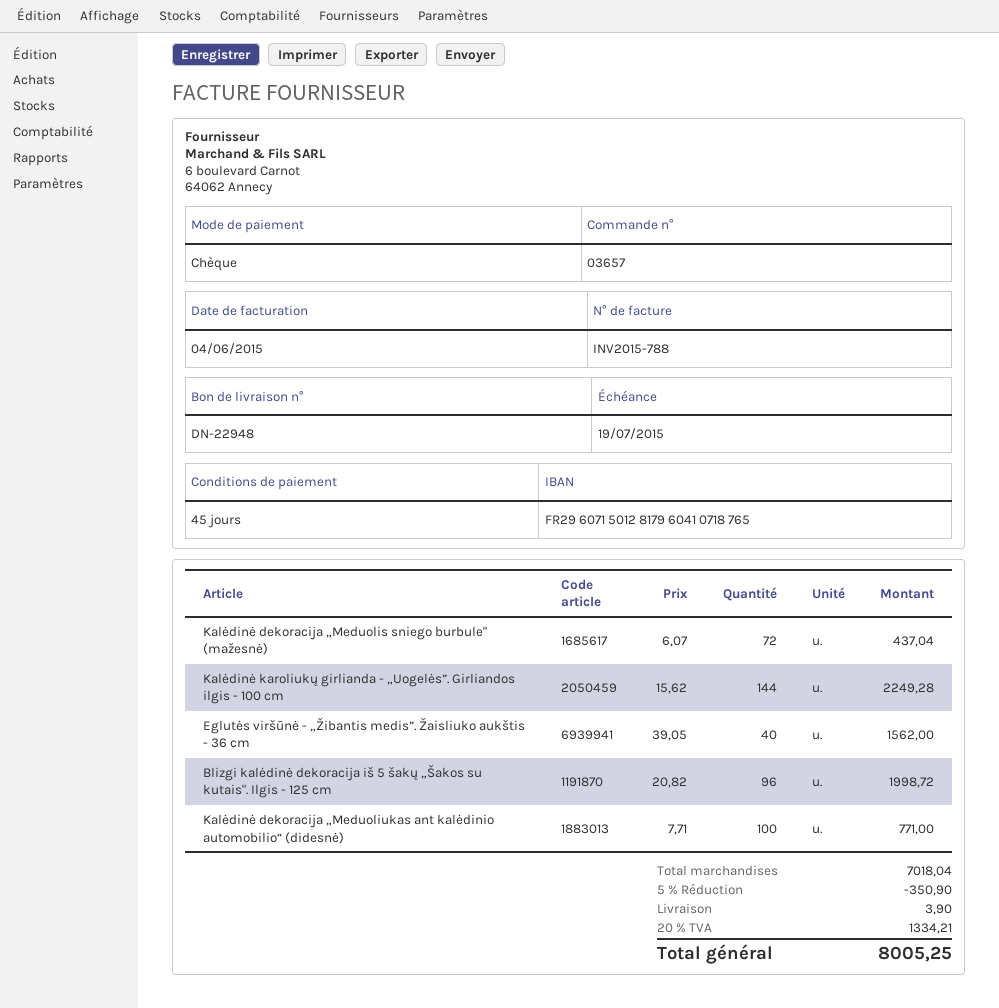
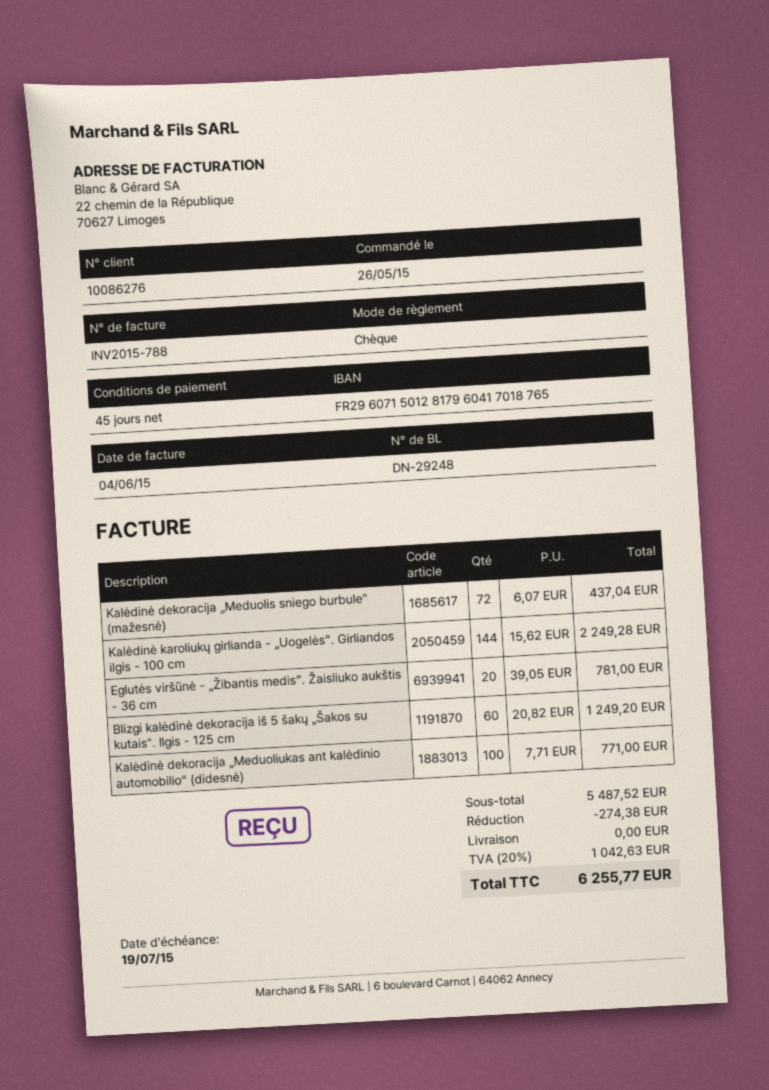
delivery note number: DN-22948 -> DN-29248
bank account: FR2960715012817960410718765 -> FR2960715012817960417018765
Eglutės viršūnė - „Žibantis medis”. Žaisliuko aukštis - 36 cm: 40 x 39.05 = 1562.00 -> 20 x 39.05 = 781.00
Blizgi kalėdinė dekoracija iš 5 šakų „Šakos su kutais". Ilgis - 125 cm: 96 x 20.82 = 1998.72 -> 60 x 20.82 = 1249.20
subtotal: 7018.04 -> 5487.52
discount: 350.90 -> 274.38
shipping: 3.90 -> 0.00
tax: 20% = 1334.21 -> 20% = 1042.63
total: 8005.25 -> 6255.77

